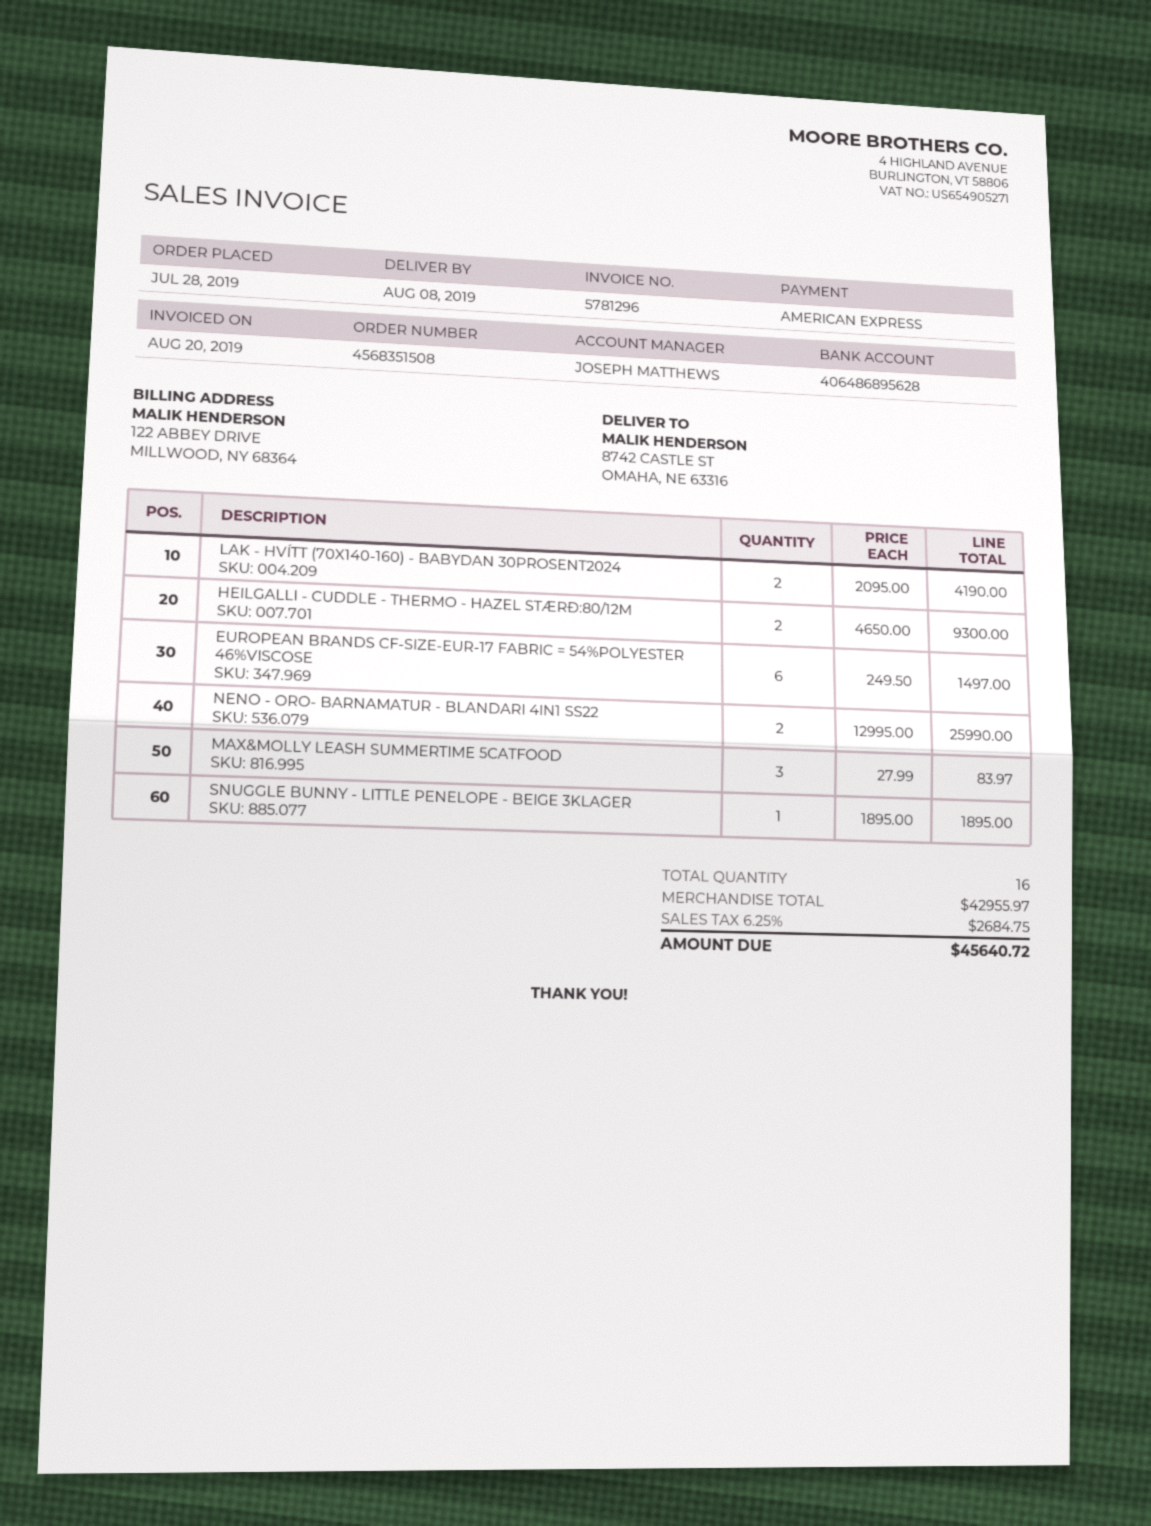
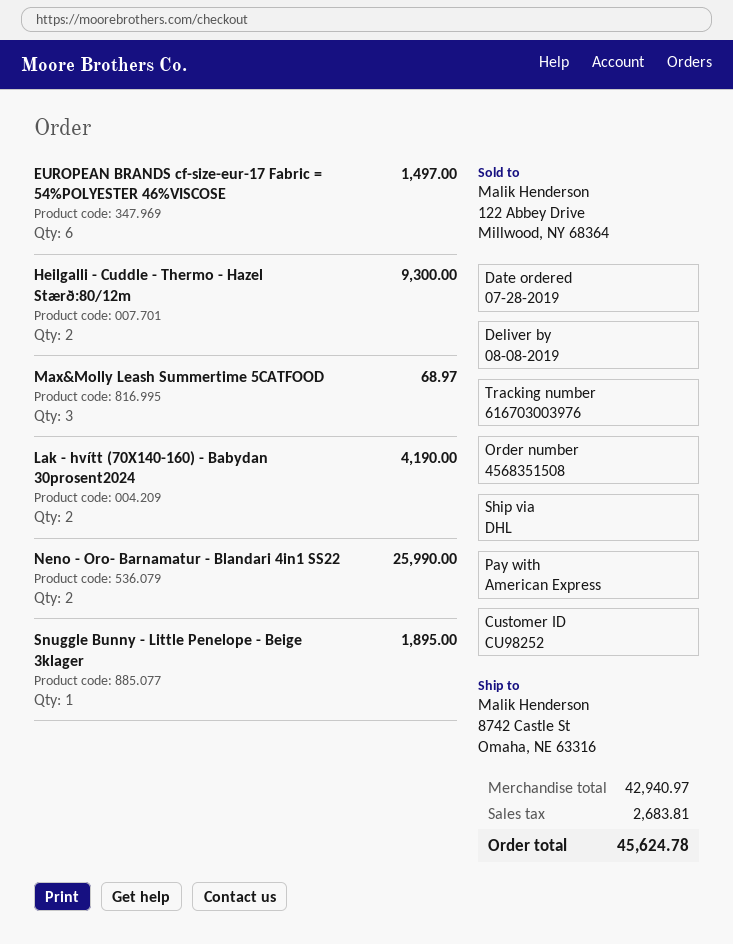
MAX&MOLLY LEASH SUMMERTIME 5CATFOOD: 3 for 83.97 -> 3 for 68.97
subtotal: 42955.97 -> 42940.97
tax: 2684.75 -> 2683.81
total: 45640.72 -> 45624.78

